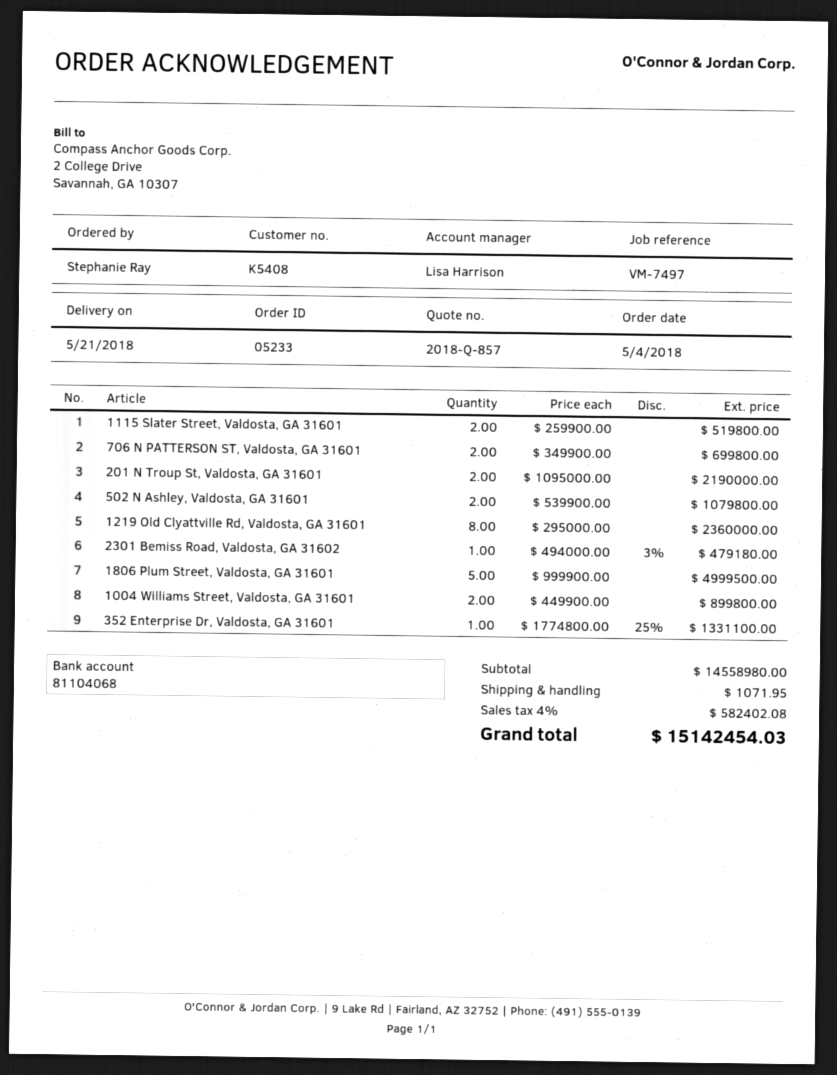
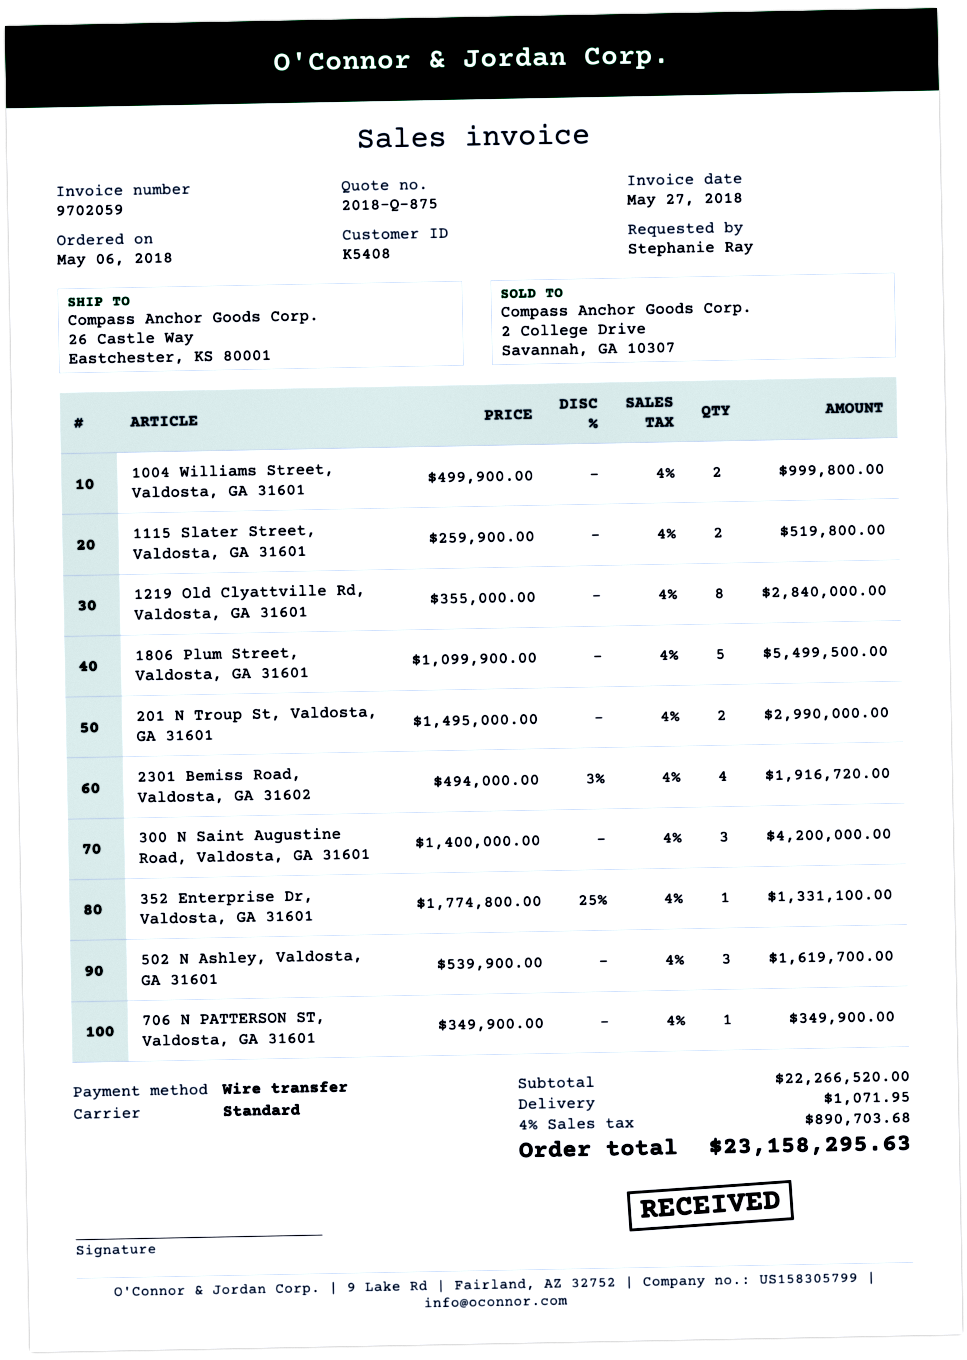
quote number: 2018-Q-857 -> 2018-Q-875
order date: 2018-05-04 -> 2018-05-06
706 N PATTERSON ST, Valdosta, GA 31601: 2 x 349900.00 = 699800.00 -> 1 x 349900.00 = 349900.00
201 N Troup St, Valdosta, GA 31601: 2 x 1095000.00 = 2190000.00 -> 2 x 1495000.00 = 2990000.00
502 N Ashley, Valdosta, GA 31601: 2 x 539900.00 = 1079800.00 -> 3 x 539900.00 = 1619700.00
1219 Old Clyattville Rd, Valdosta, GA 31601: 8 x 295000.00 = 2360000.00 -> 8 x 355000.00 = 2840000.00
2301 Bemiss Road, Valdosta, GA 31602: 1 x 494000.00 - 3% = 479180.00 -> 4 x 494000.00 - 3% = 1916720.00
1806 Plum Street, Valdosta, GA 31601: 5 x 999900.00 = 4999500.00 -> 5 x 1099900.00 = 5499500.00
1004 Williams Street, Valdosta, GA 31601: 2 x 449900.00 = 899800.00 -> 2 x 499900.00 = 999800.00
300 N Saint Augustine Road, Valdosta, GA 31601: none -> 3 x 1400000.00 = 4200000.00
subtotal: 14558980.00 -> 22266520.00
tax: 4% = 582402.08 -> 4% = 890703.68
total: 15142454.03 -> 23158295.63

